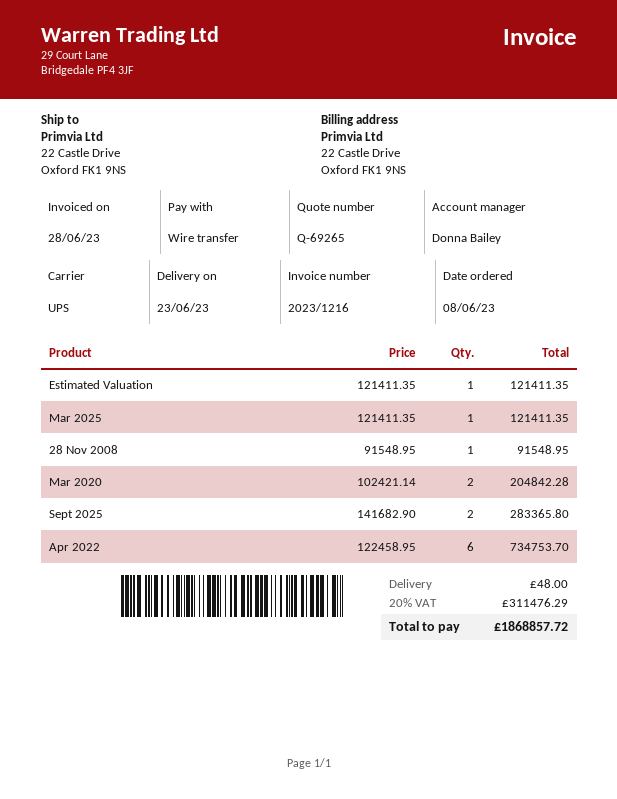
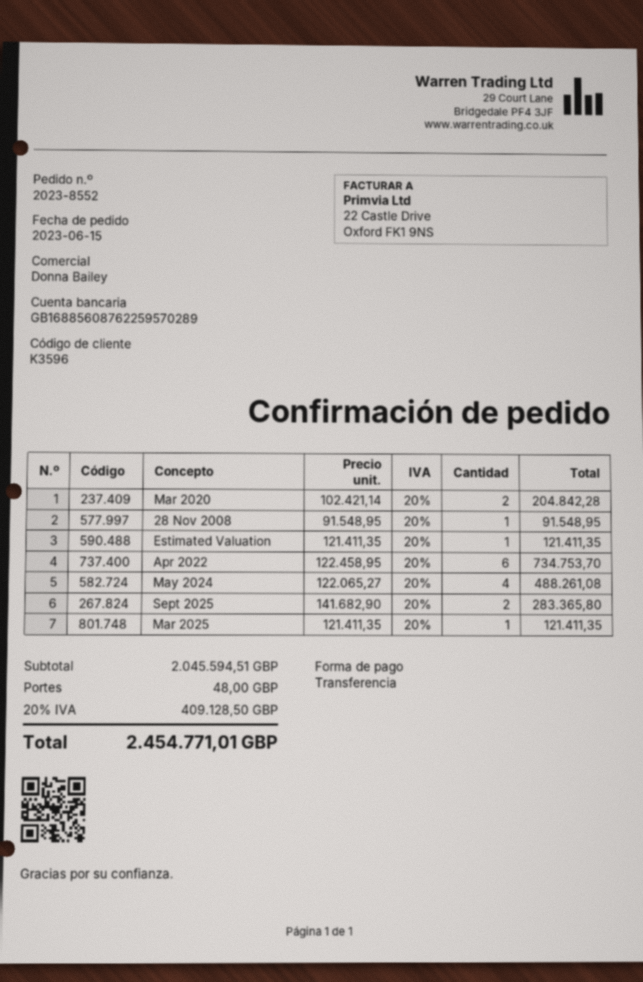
order date: 2023-06-08 -> 2023-06-15
May 2024: none -> 4 x 122065.27 = 488261.08
tax: 20% = 311476.29 -> 20% = 409128.50
total: 1868857.72 -> 2454771.01

